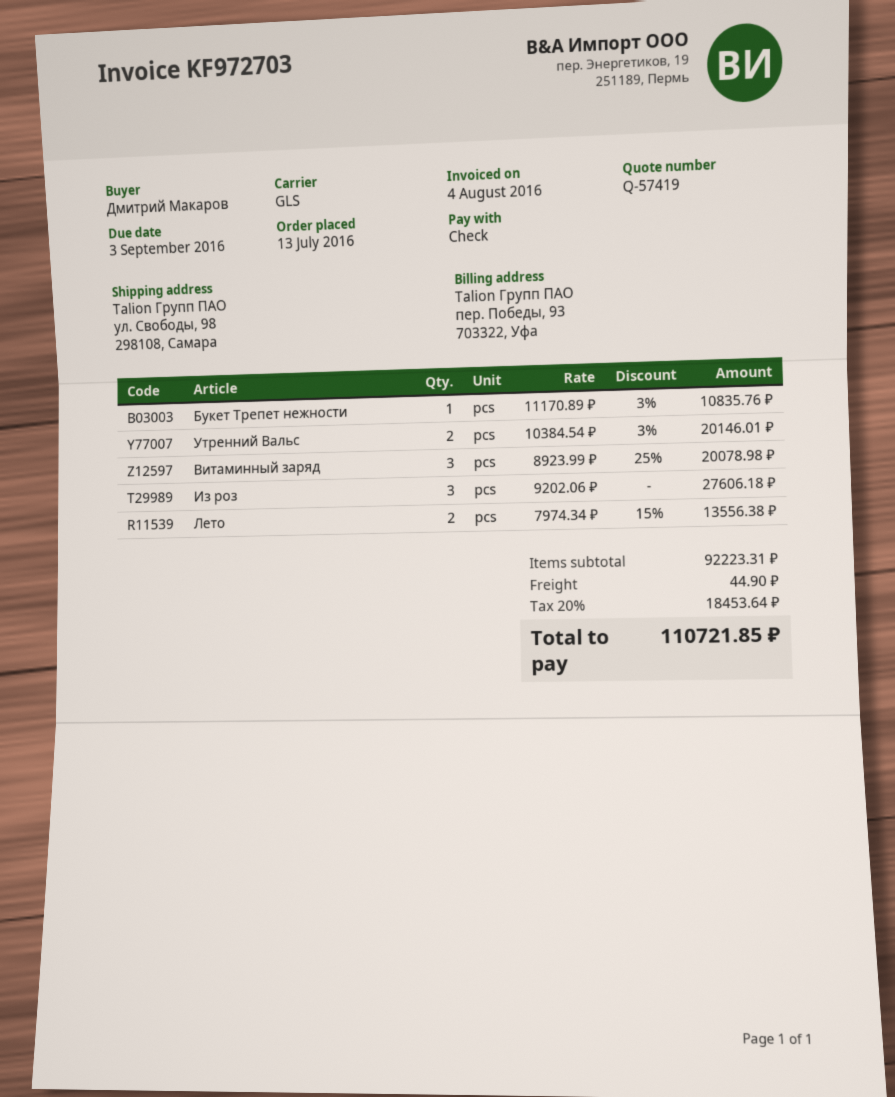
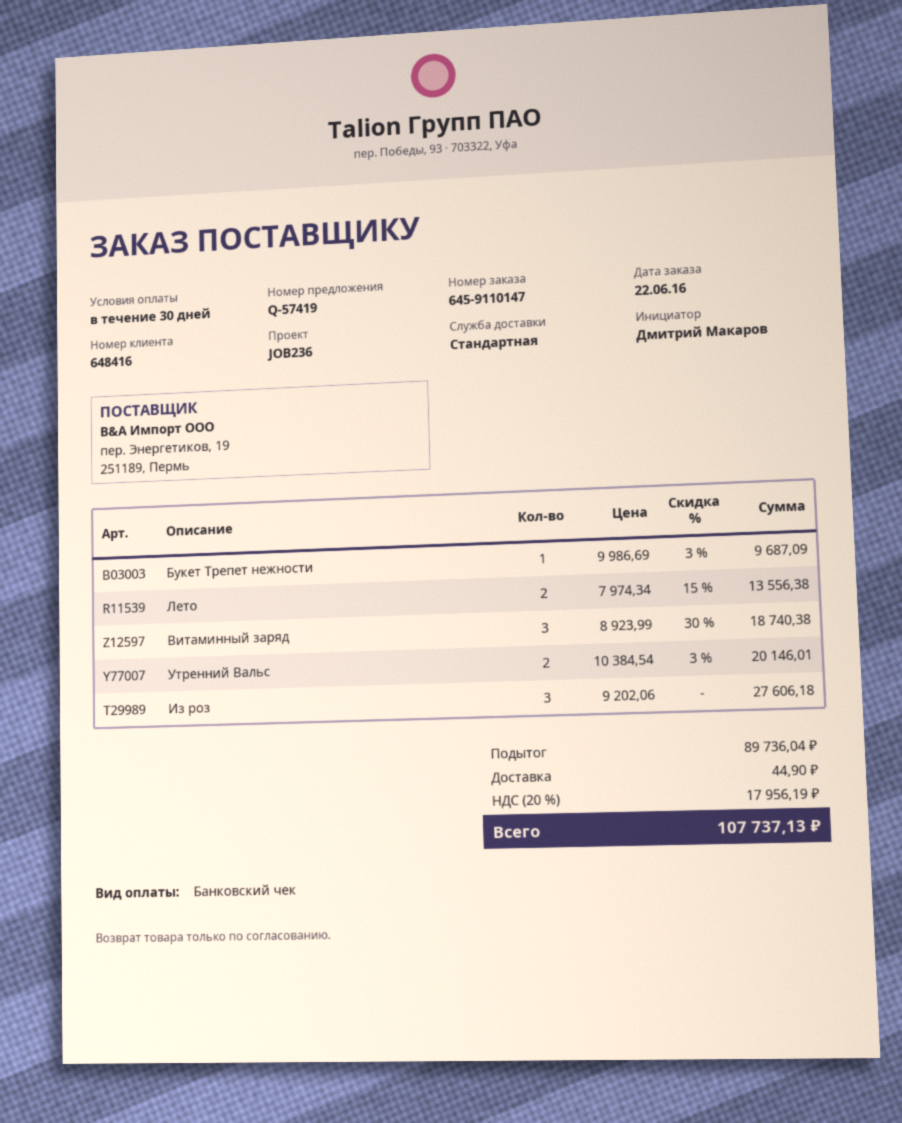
order date: 2016-07-13 -> 2016-06-22
shipping method: GLS -> standard
Букет Трепет нежности: 1 x 11170.89 - 3% = 10835.76 -> 1 x 9986.69 - 3% = 9687.09
Витаминный заряд: 3 x 8923.99 - 25% = 20078.98 -> 3 x 8923.99 - 30% = 18740.38
subtotal: 92223.31 -> 89736.04
tax: 20% = 18453.64 -> 20% = 17956.19
total: 110721.85 -> 107737.13

